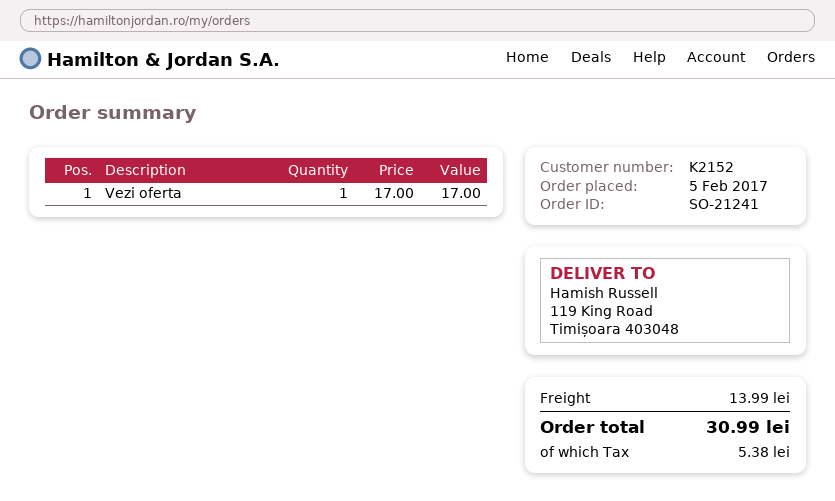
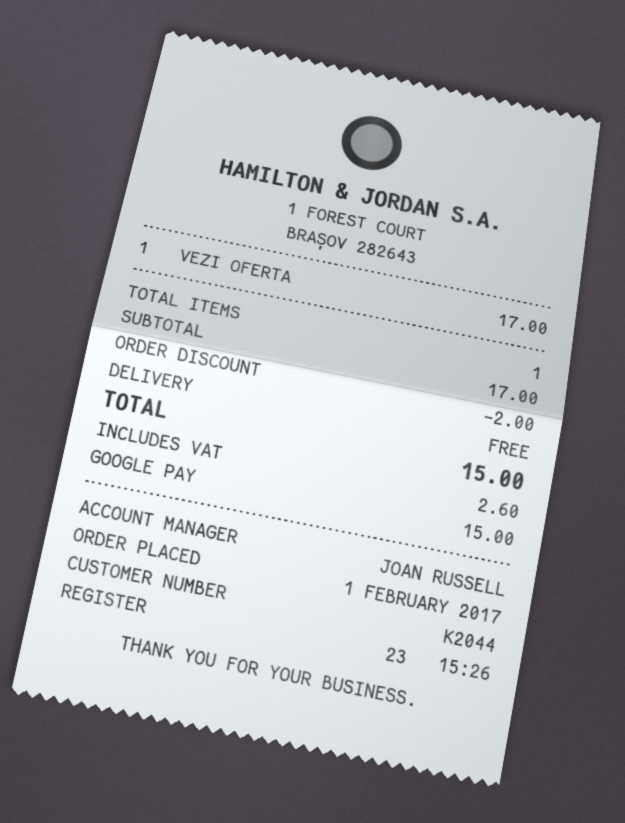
order date: 2017-02-05 -> 2017-02-01
customer number: K2152 -> K2044
discount: none -> 2.00
shipping: 13.99 -> 0.00
tax: 5.38 -> 2.60
total: 30.99 -> 15.00

